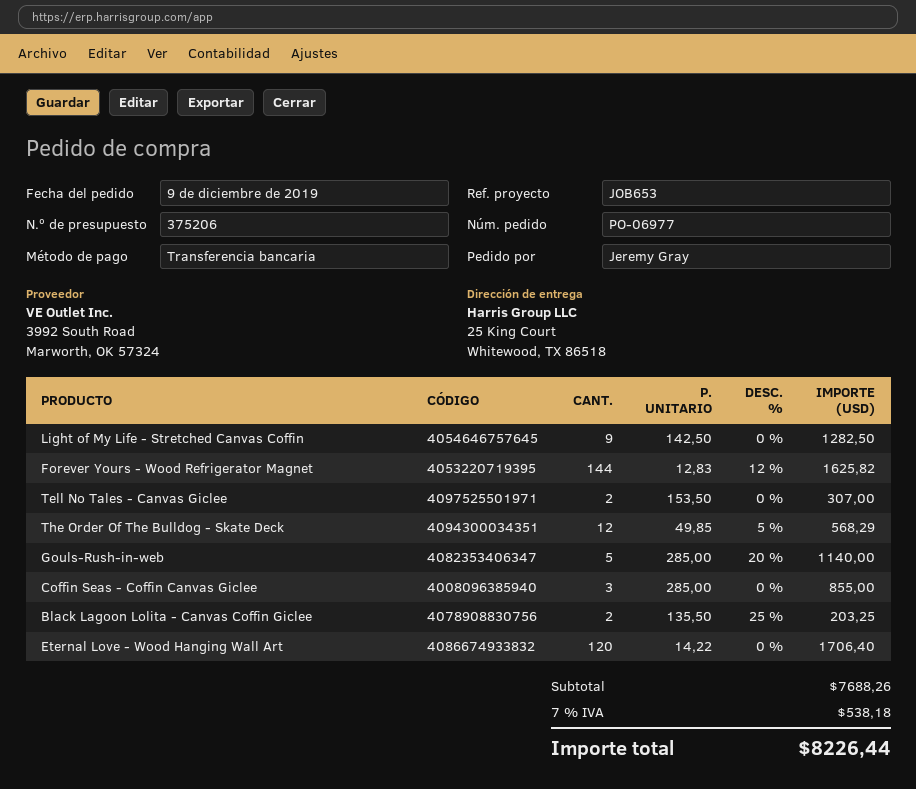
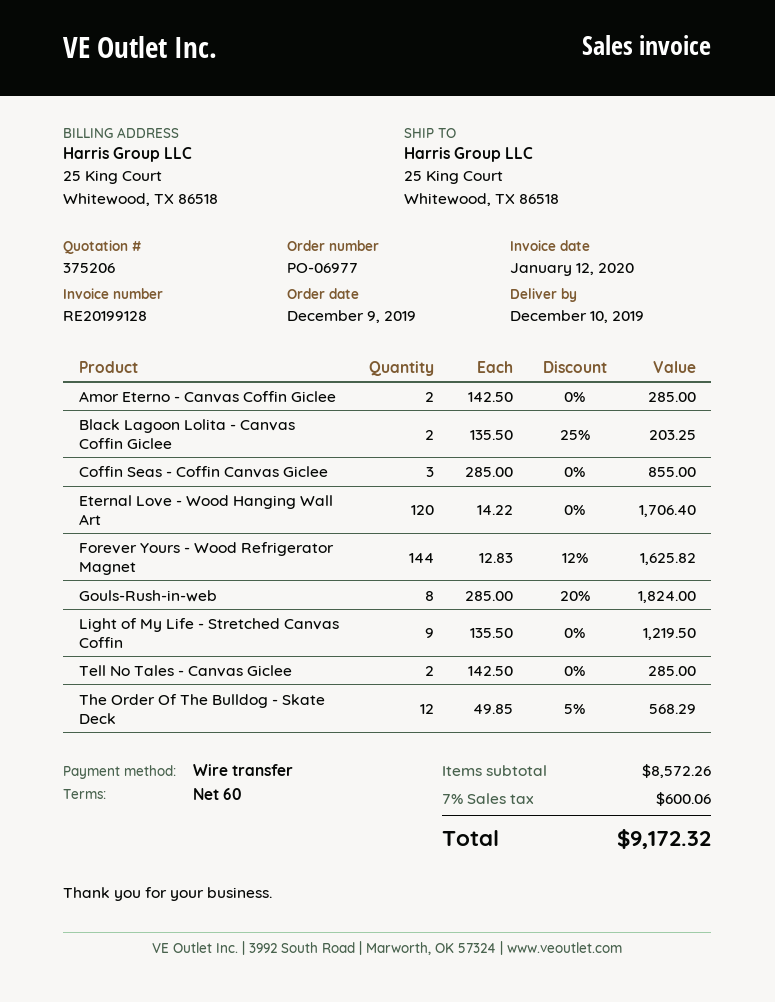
Light of My Life - Stretched Canvas Coffin: 9 x 142.50 = 1282.50 -> 9 x 135.50 = 1219.50
Tell No Tales - Canvas Giclee: 2 x 153.50 = 307.00 -> 2 x 142.50 = 285.00
Gouls-Rush-in-web: 5 x 285.00 - 20% = 1140.00 -> 8 x 285.00 - 20% = 1824.00
Amor Eterno - Canvas Coffin Giclee: none -> 2 x 142.50 = 285.00
subtotal: 7688.26 -> 8572.26
tax: 7% = 538.18 -> 7% = 600.06
total: 8226.44 -> 9172.32

